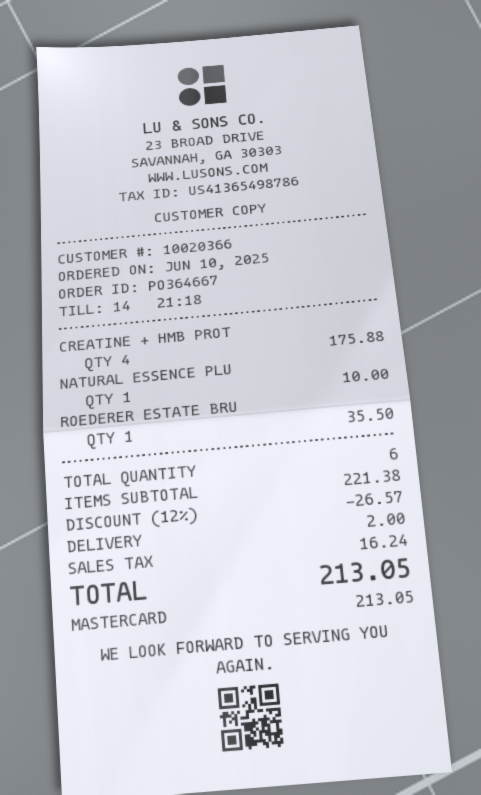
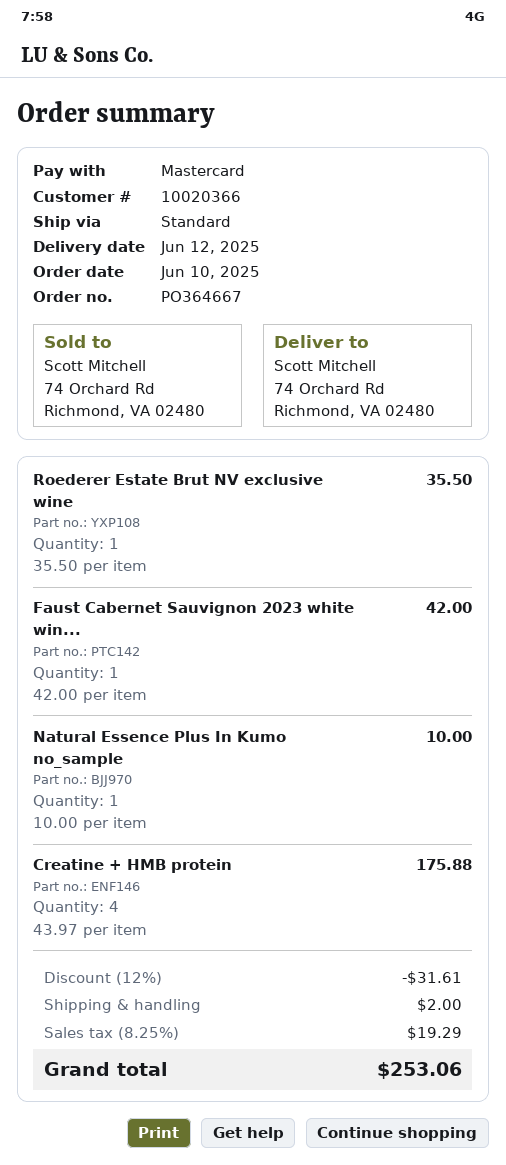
Faust Cabernet Sauvignon 2023 white win...: none -> 1 for 42.00
discount: 12% = 26.57 -> 12% = 31.61
tax: 16.24 -> 19.29
total: 213.05 -> 253.06

